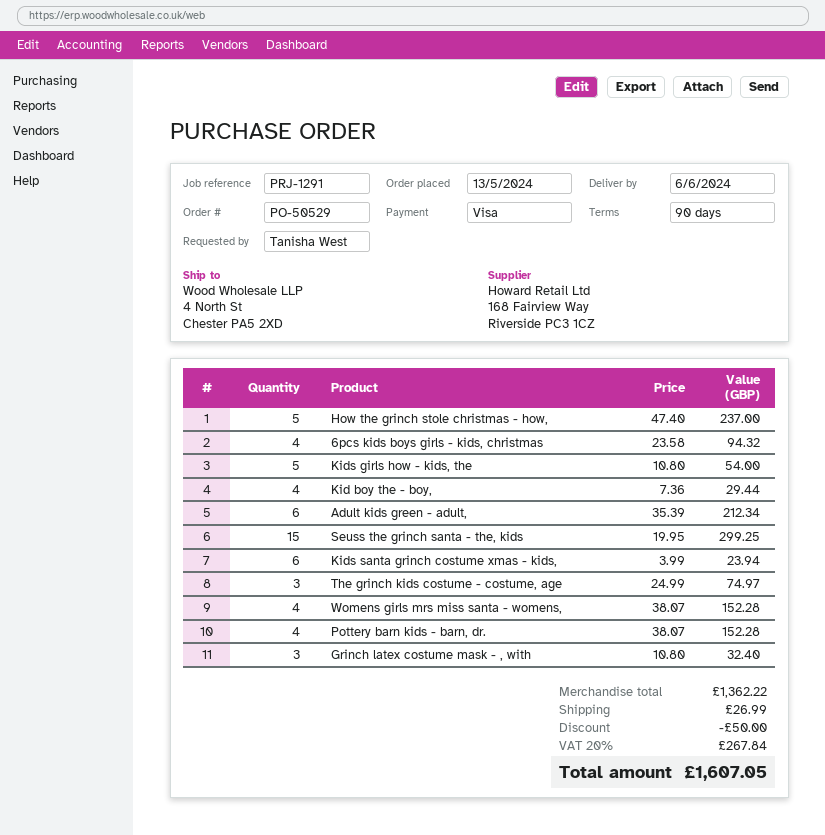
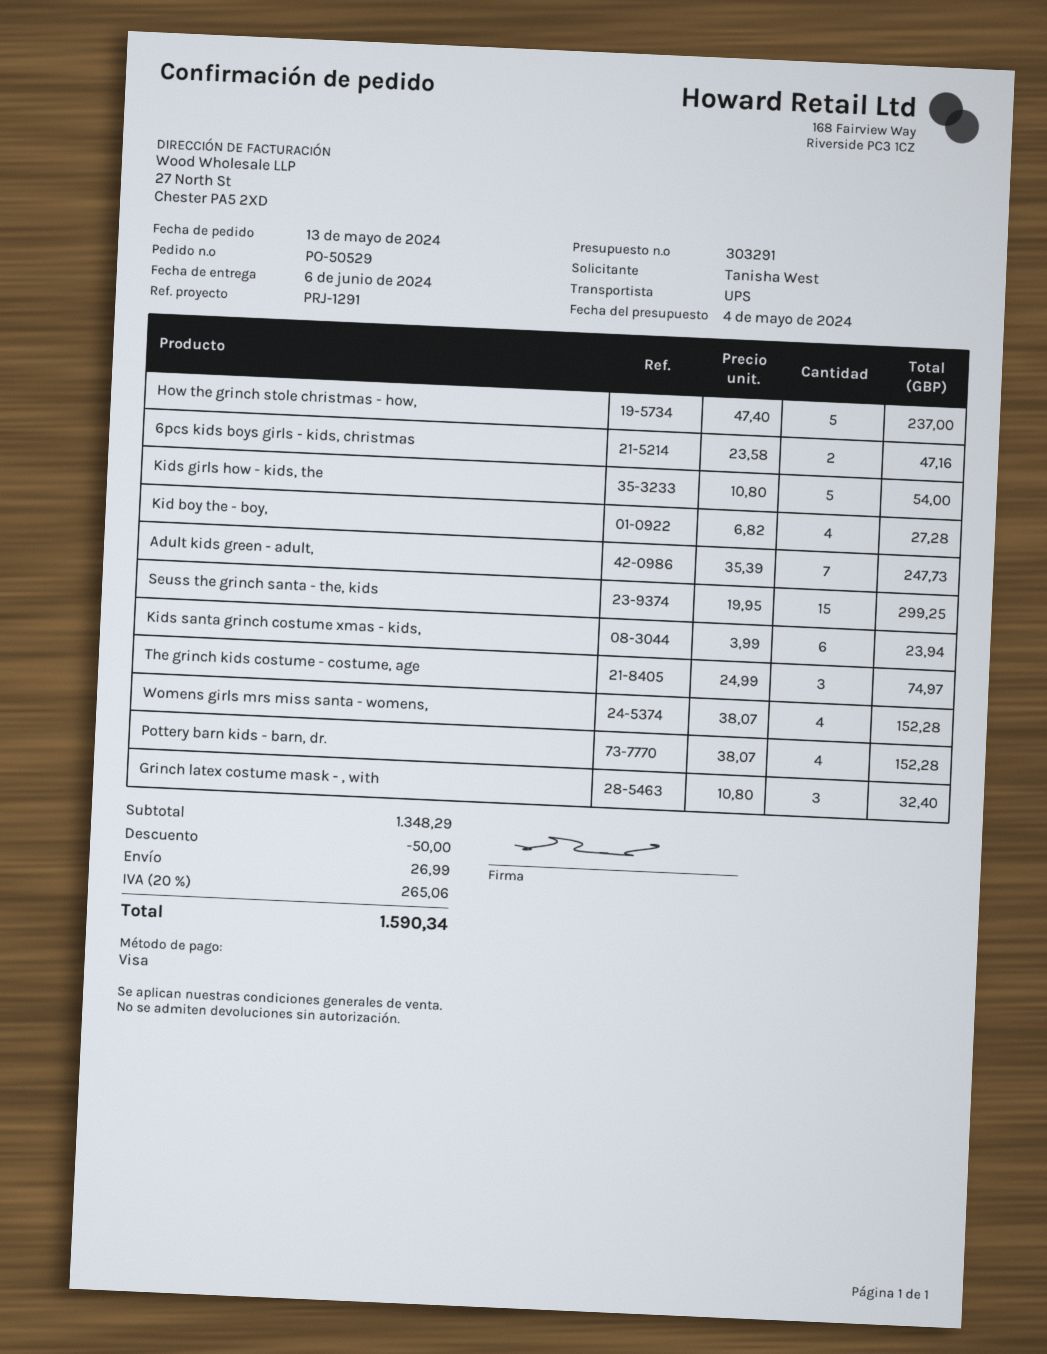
6pcs kids boys girls - kids, christmas: 4 x 23.58 = 94.32 -> 2 x 23.58 = 47.16
Kid boy the - boy,: 4 x 7.36 = 29.44 -> 4 x 6.82 = 27.28
Adult kids green - adult,: 6 x 35.39 = 212.34 -> 7 x 35.39 = 247.73
subtotal: 1362.22 -> 1348.29
tax: 20% = 267.84 -> 20% = 265.06
total: 1607.05 -> 1590.34

